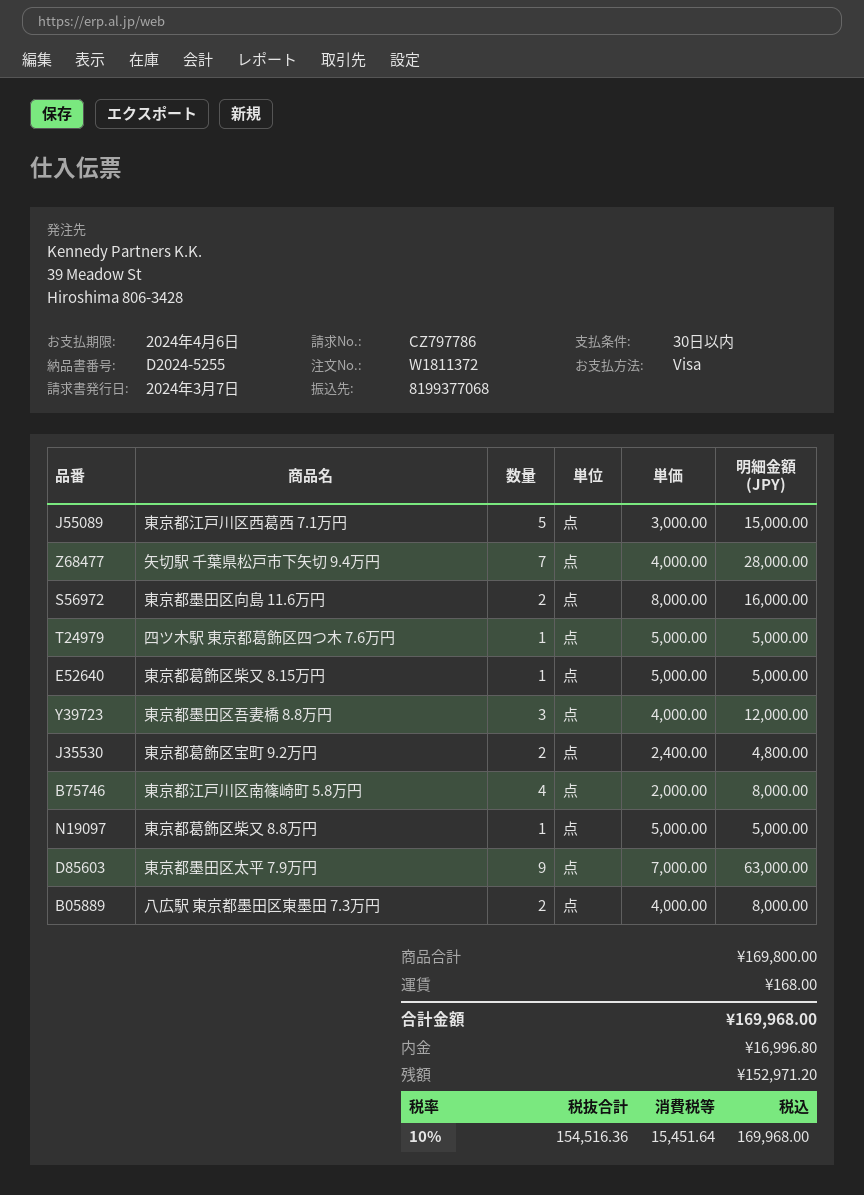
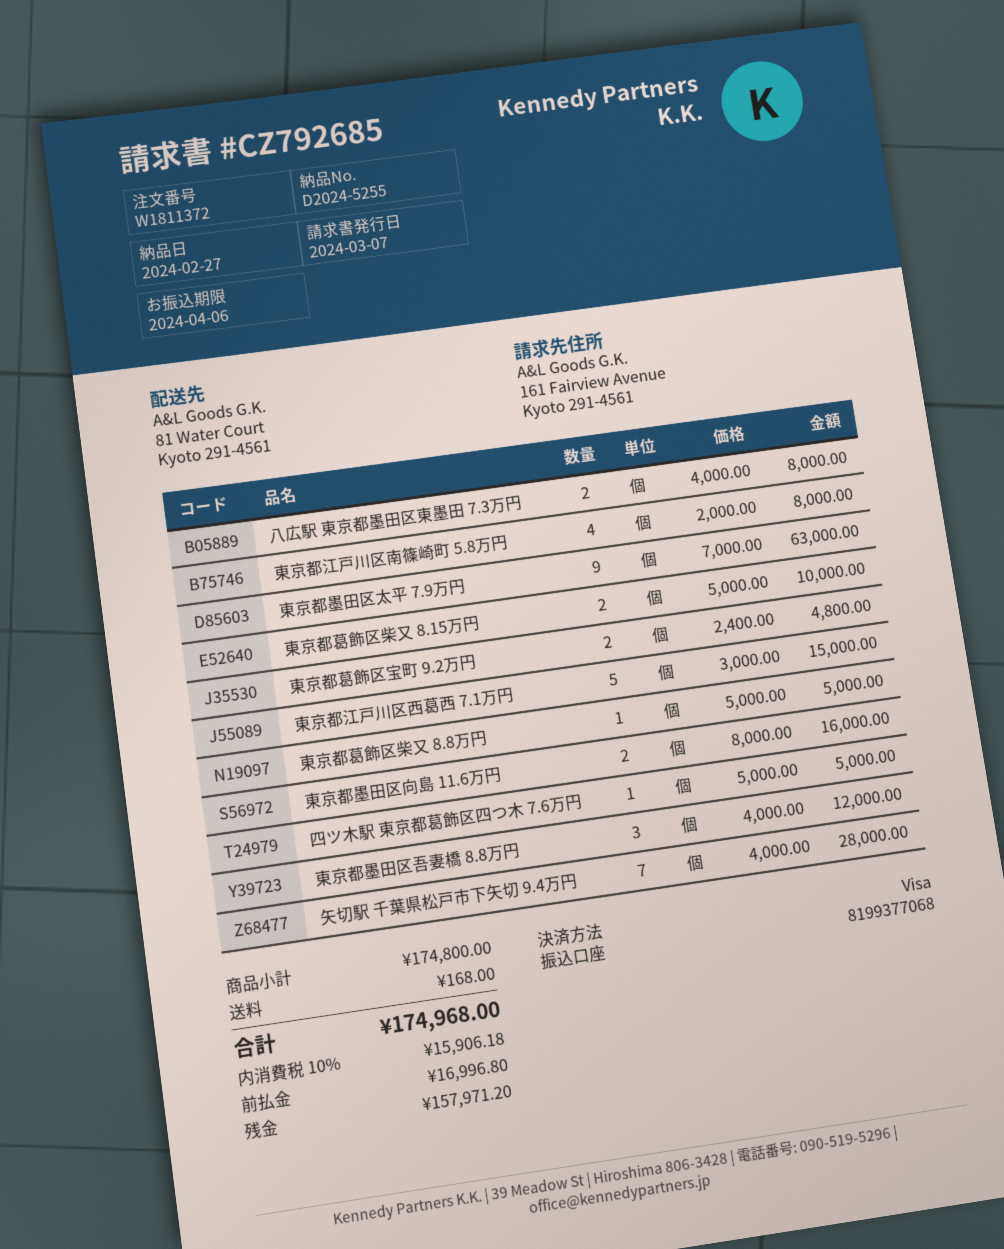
invoice number: CZ797786 -> CZ792685
東京都葛飾区柴又 8.15万円: 1 x 5000.00 = 5000.00 -> 2 x 5000.00 = 10000.00
subtotal: 169800.00 -> 174800.00
tax: 10% = 15451.64 -> 10% = 15906.18
total: 169968.00 -> 174968.00
balance: 152971.20 -> 157971.20

